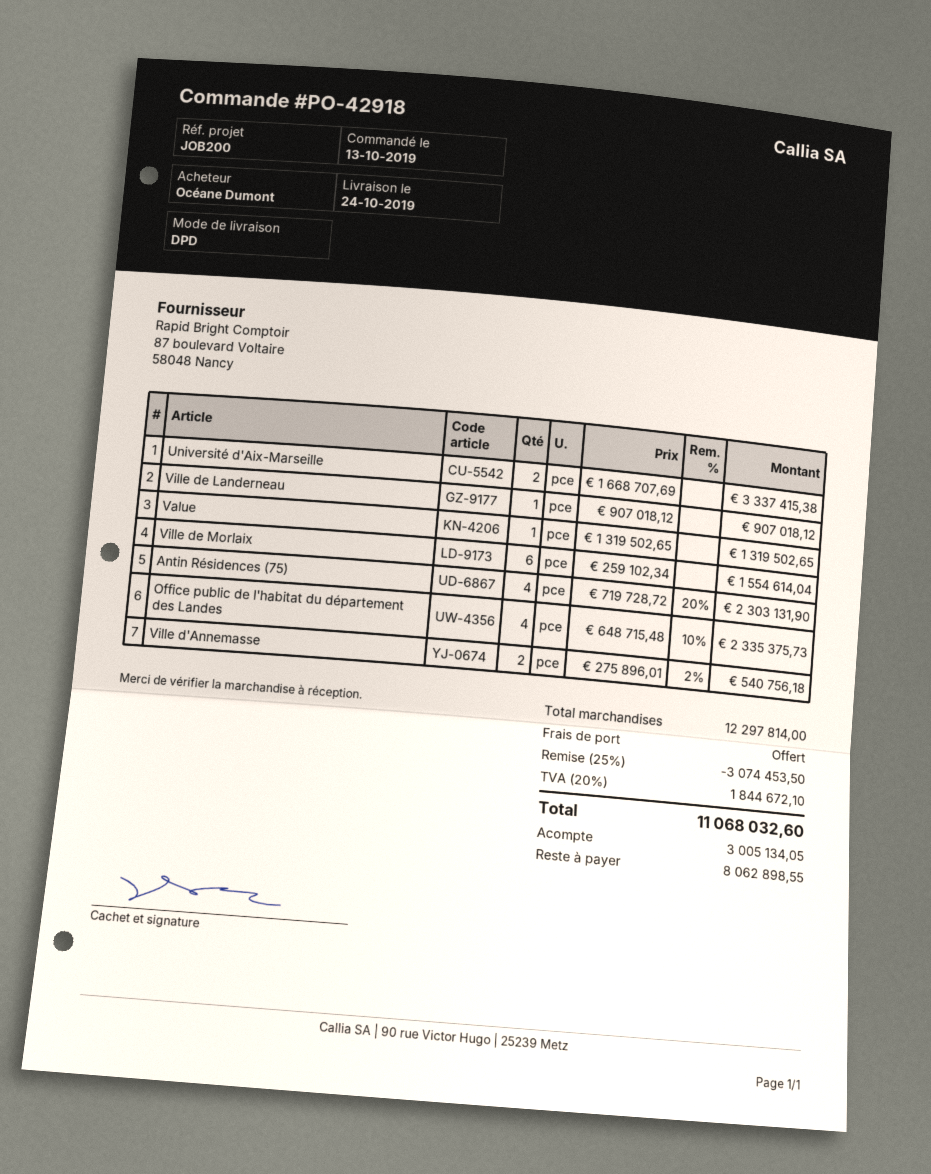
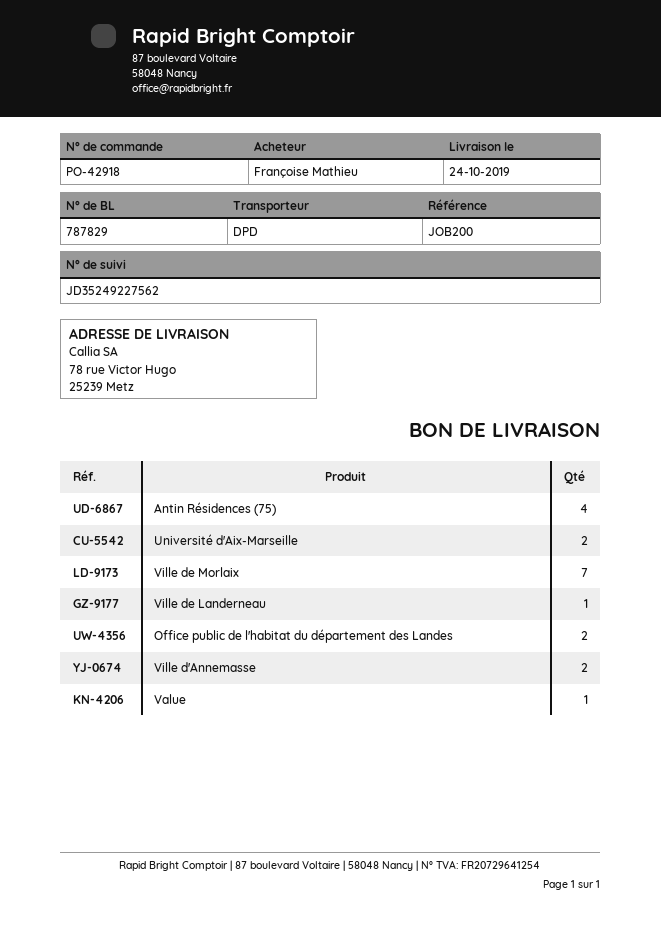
ordered by: Océane Dumont -> Françoise Mathieu
Ville de Morlaix: 6 -> 7
Office public de l'habitat du département des Landes: 4 -> 2

